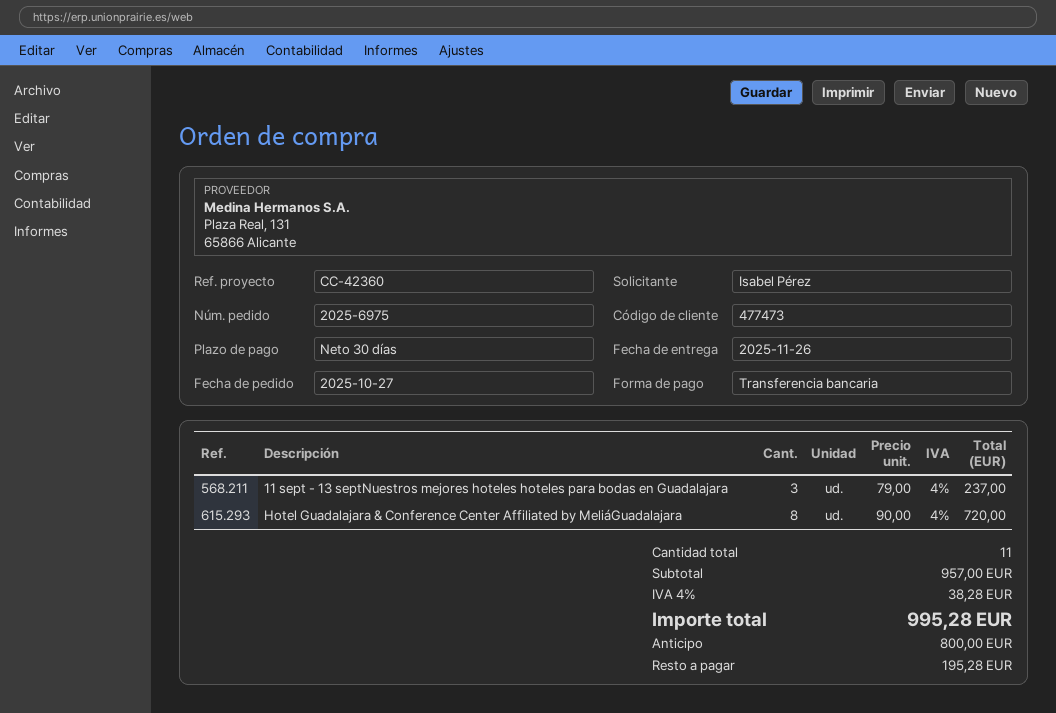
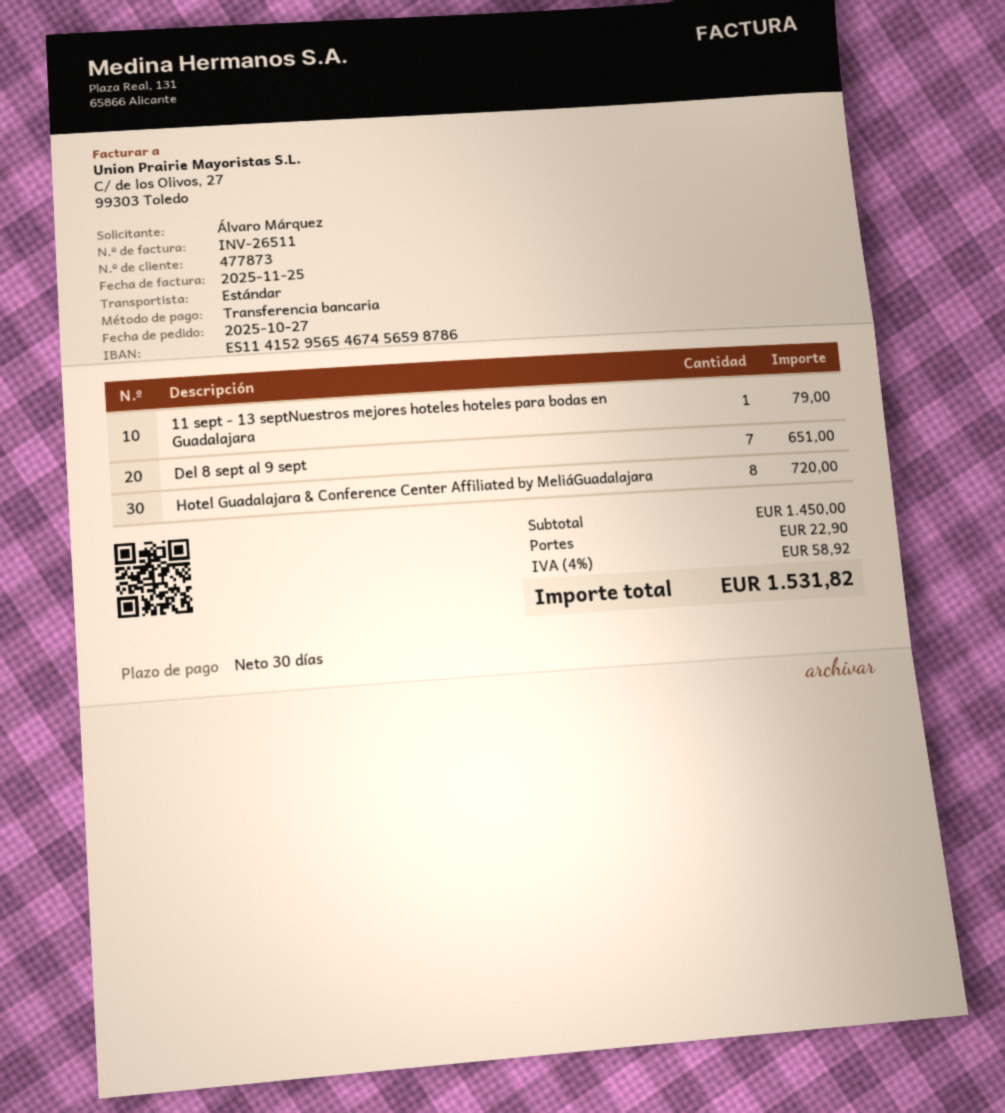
customer number: 477473 -> 477873
ordered by: Isabel Pérez -> Álvaro Márquez
11 sept - 13 septNuestros mejores hoteles hoteles para bodas en Guadalajara: 3 for 237.00 -> 1 for 79.00
Del 8 sept al 9 sept: none -> 7 for 651.00
subtotal: 957.00 -> 1450.00
shipping: none -> 22.90
tax: 4% = 38.28 -> 4% = 58.92
total: 995.28 -> 1531.82

